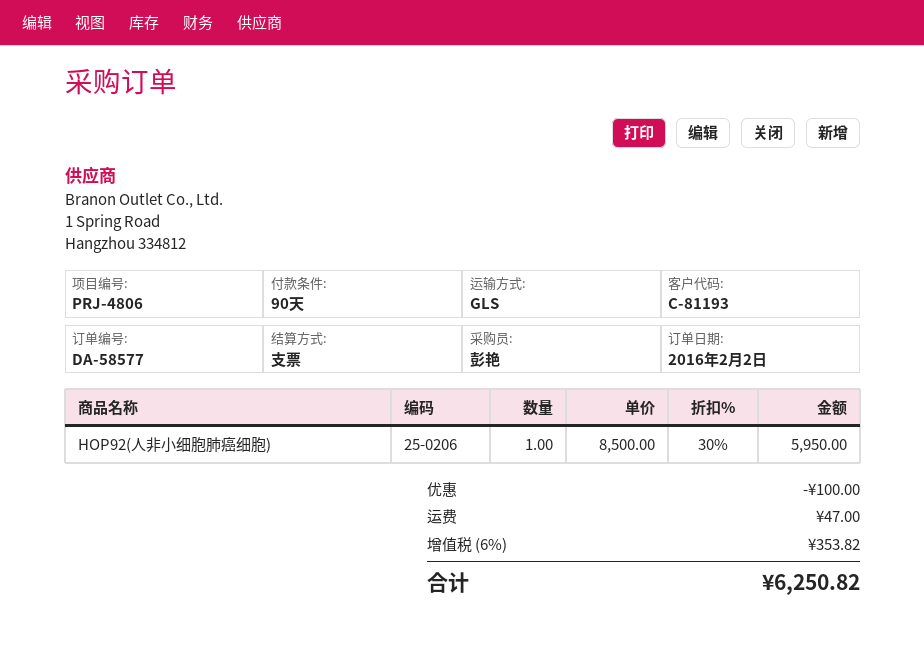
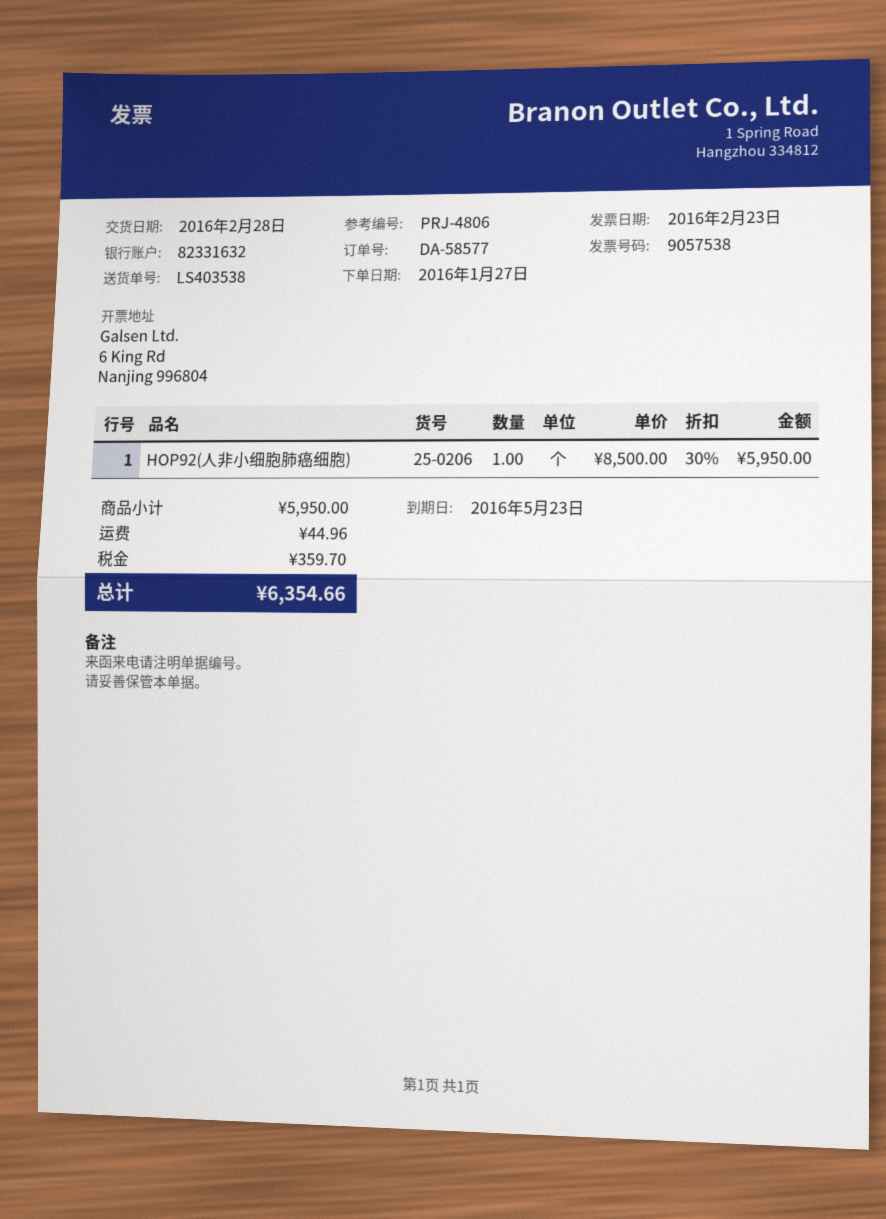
order date: 2016-02-02 -> 2016-01-27
discount: 100.00 -> none
shipping: 47.00 -> 44.96
tax: 353.82 -> 359.70
total: 6250.82 -> 6354.66

